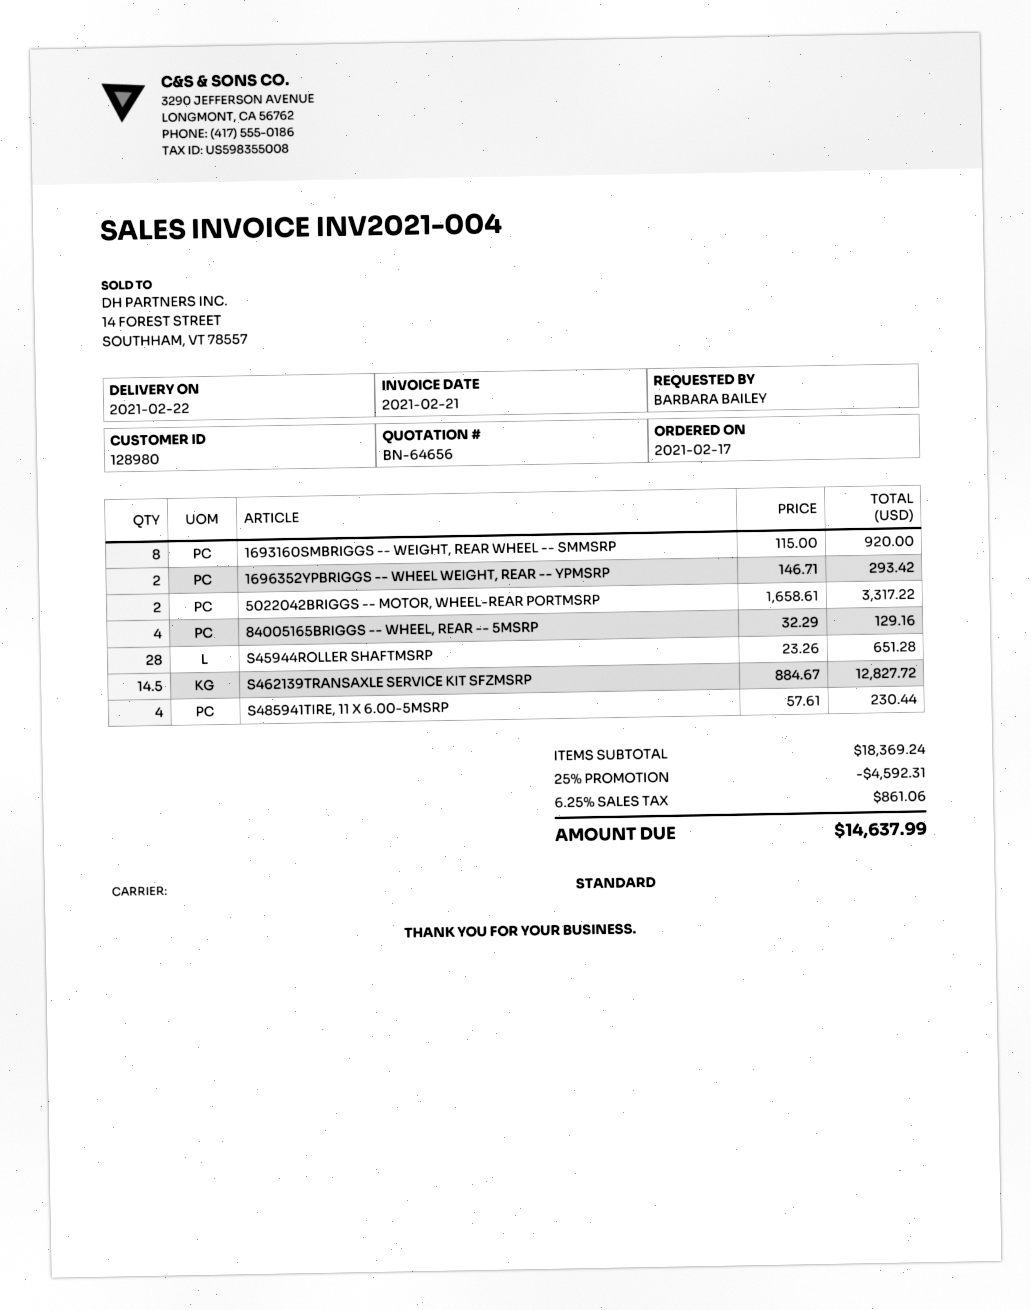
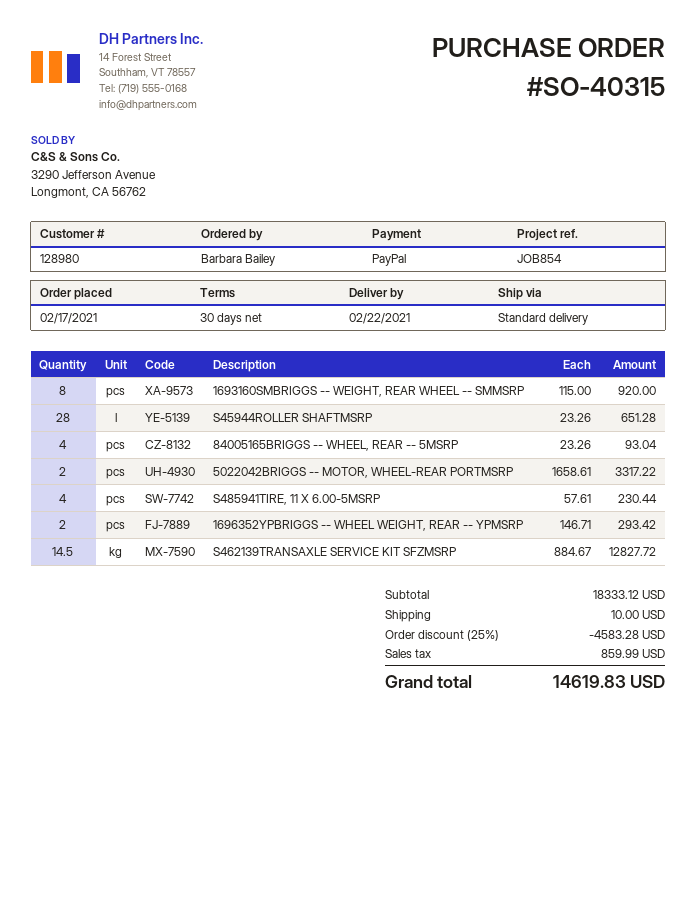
84005165BRIGGS -- WHEEL, REAR -- 5MSRP: 4 x 32.29 = 129.16 -> 4 x 23.26 = 93.04
subtotal: 18369.24 -> 18333.12
discount: 25% = 4592.31 -> 25% = 4583.28
shipping: none -> 10.00
tax: 861.06 -> 859.99
total: 14637.99 -> 14619.83

